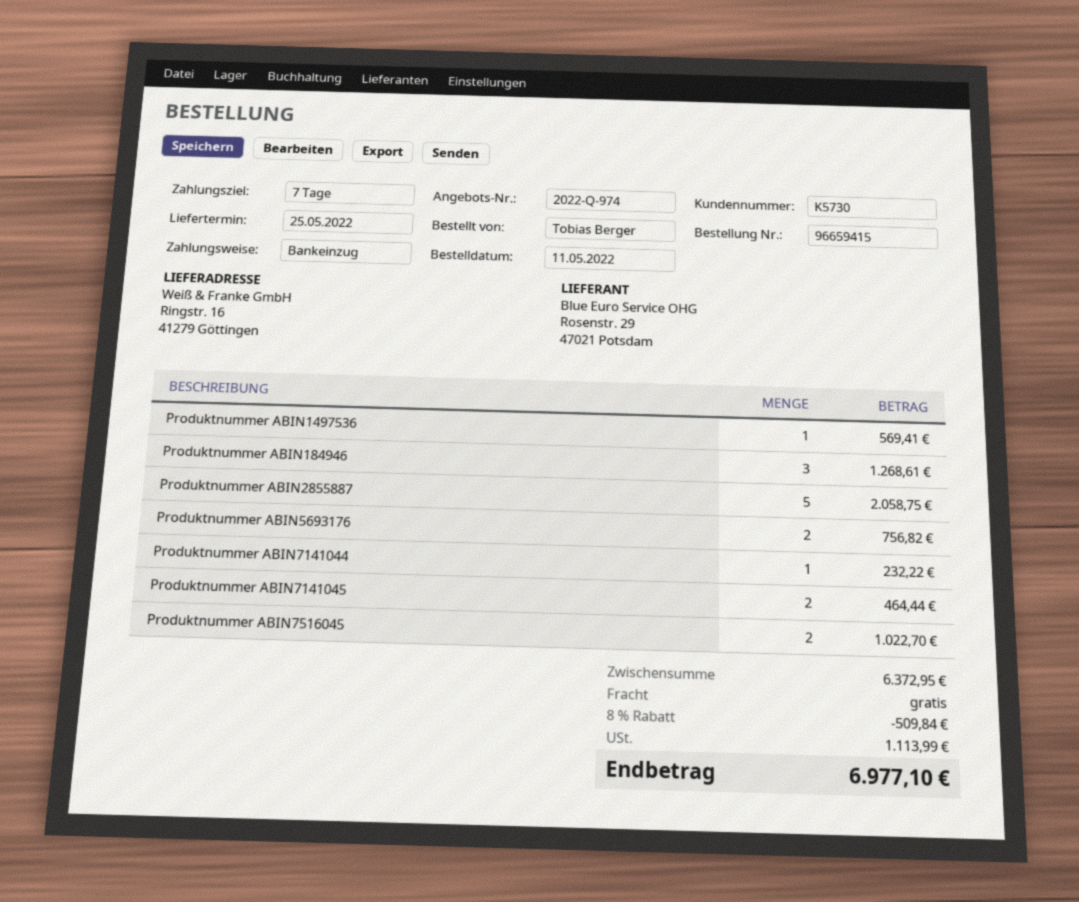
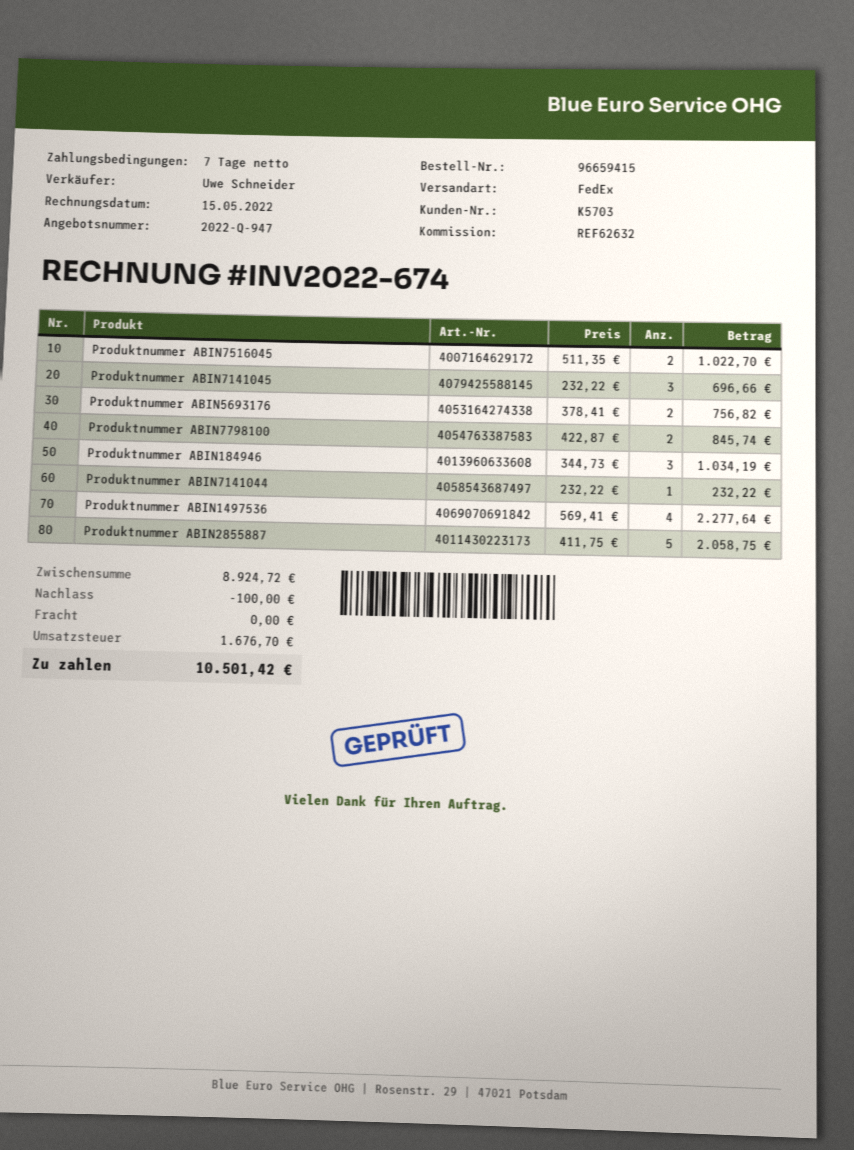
quote number: 2022-Q-974 -> 2022-Q-947
customer number: K5730 -> K5703
Produktnummer ABIN1497536: 1 for 569.41 -> 4 for 2277.64
Produktnummer ABIN184946: 3 for 1268.61 -> 3 for 1034.19
Produktnummer ABIN7141045: 2 for 464.44 -> 3 for 696.66
Produktnummer ABIN7798100: none -> 2 for 845.74
subtotal: 6372.95 -> 8924.72
discount: 509.84 -> 100.00
tax: 1113.99 -> 1676.70
total: 6977.10 -> 10501.42

